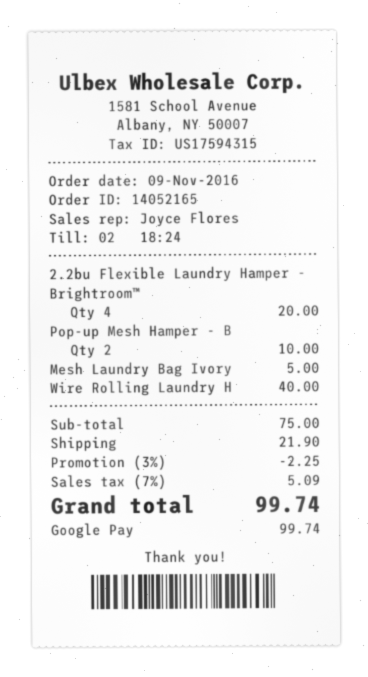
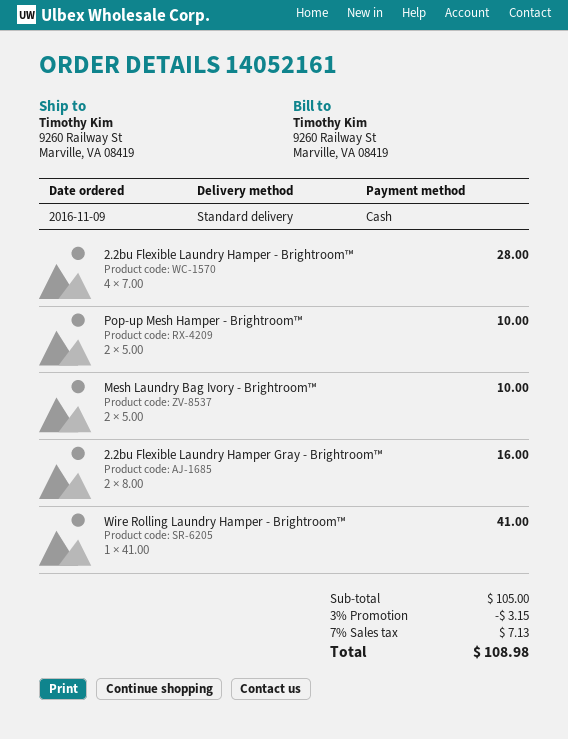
order number: 14052165 -> 14052161
payment method: Google Pay -> cash
2.2bu Flexible Laundry Hamper - Brightroom™: 4 for 20.00 -> 4 for 28.00
Mesh Laundry Bag Ivory: 1 for 5.00 -> 2 for 10.00
Wire Rolling Laundry H: 1 for 40.00 -> 1 for 41.00
2.2bu Flexible Laundry Hamper Gray - Brightroom™: none -> 2 for 16.00
subtotal: 75.00 -> 105.00
discount: 3% = 2.25 -> 3% = 3.15
shipping: 21.90 -> none
tax: 7% = 5.09 -> 7% = 7.13
total: 99.74 -> 108.98

